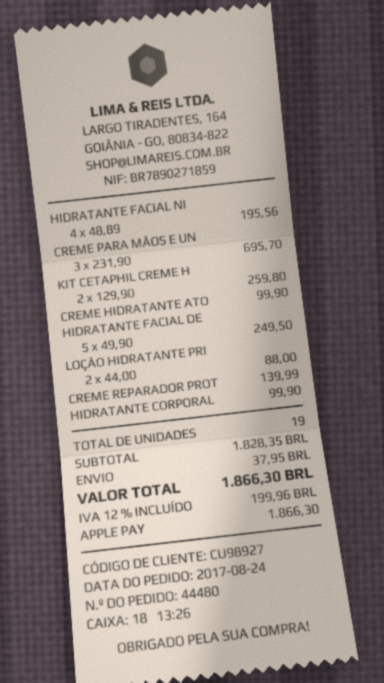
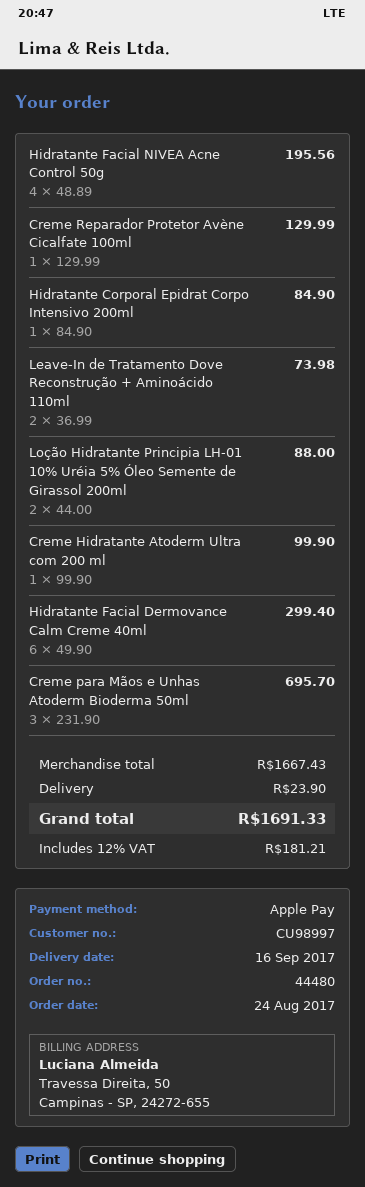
customer number: CU98927 -> CU98997
KIT CETAPHIL CREME H: 2 x 129.90 = 259.80 -> none
HIDRATANTE FACIAL DE: 5 x 49.90 = 249.50 -> 6 x 49.90 = 299.40
CREME REPARADOR PROT: 1 x 139.99 = 139.99 -> 1 x 129.99 = 129.99
HIDRATANTE CORPORAL: 1 x 99.90 = 99.90 -> 1 x 84.90 = 84.90
Leave-In de Tratamento Dove Reconstrução + Aminoácido 110ml: none -> 2 x 36.99 = 73.98
subtotal: 1828.35 -> 1667.43
shipping: 37.95 -> 23.90
tax: 12% = 199.96 -> 12% = 181.21
total: 1866.30 -> 1691.33

